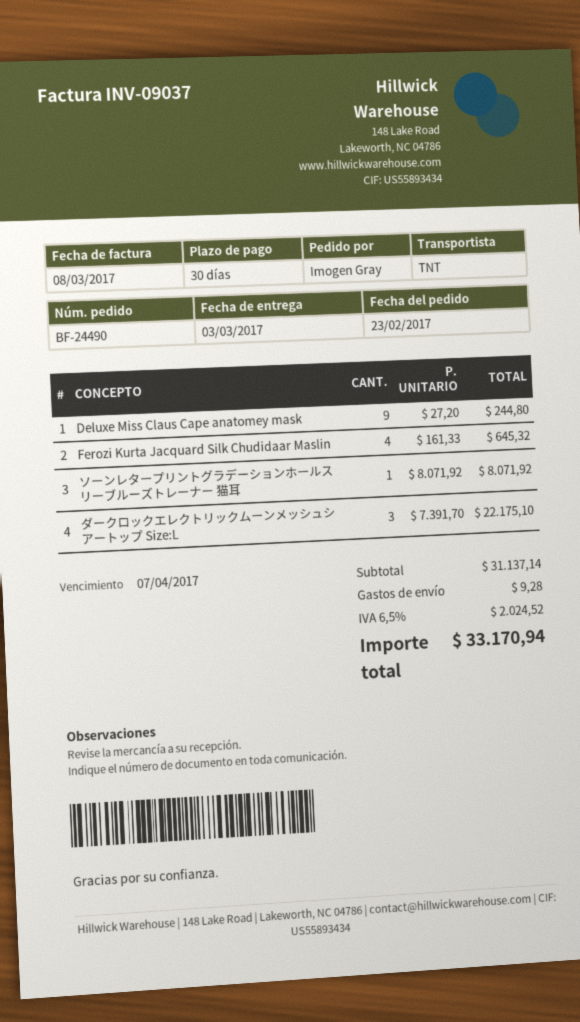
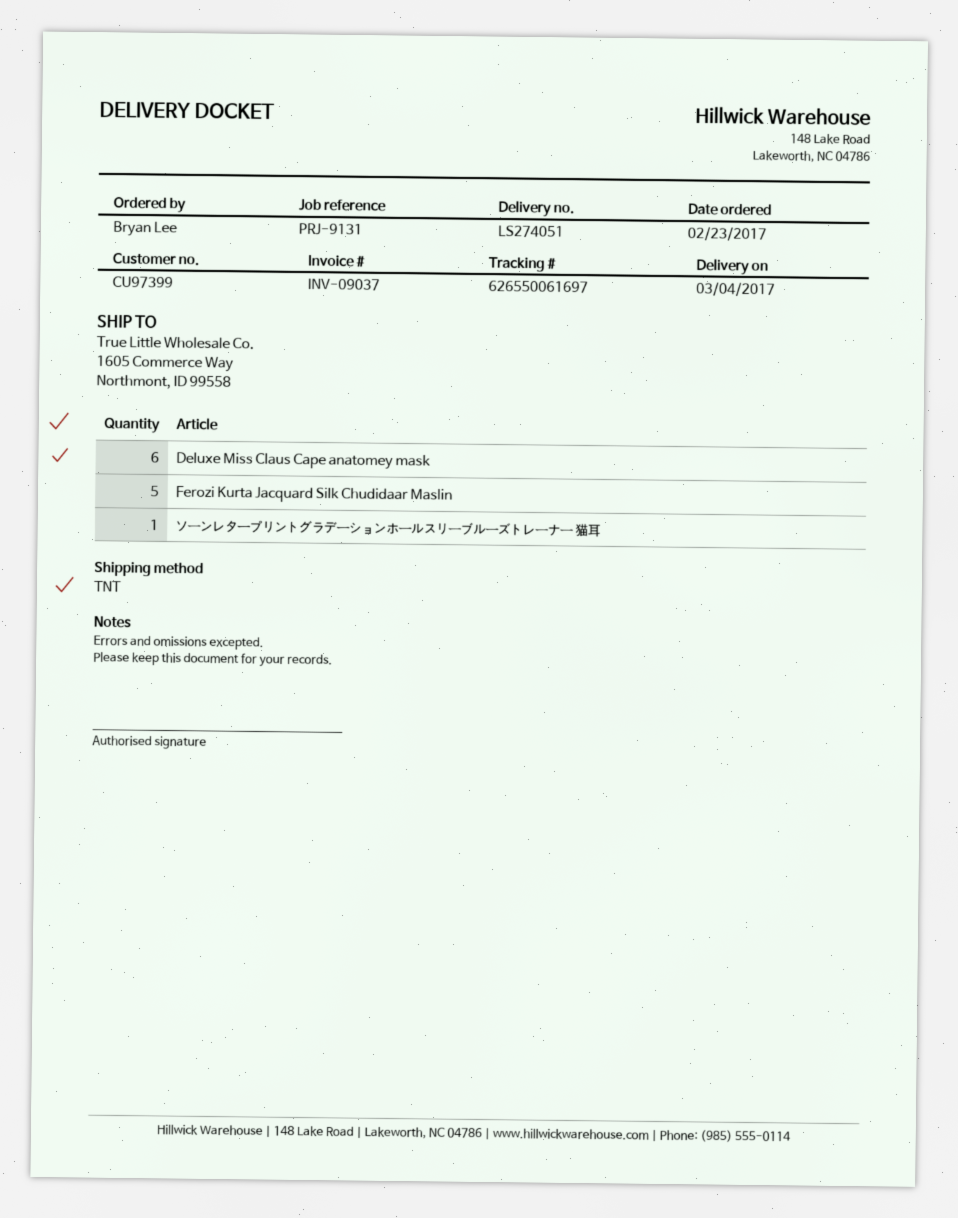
delivery date: 2017-03-03 -> 2017-03-04
ordered by: Imogen Gray -> Bryan Lee
Deluxe Miss Claus Cape anatomey mask: 9 -> 6
Ferozi Kurta Jacquard Silk Chudidaar Maslin: 4 -> 5
ダークロックエレクトリックムーンメッシュシアートップ Size:L: 3 -> none

